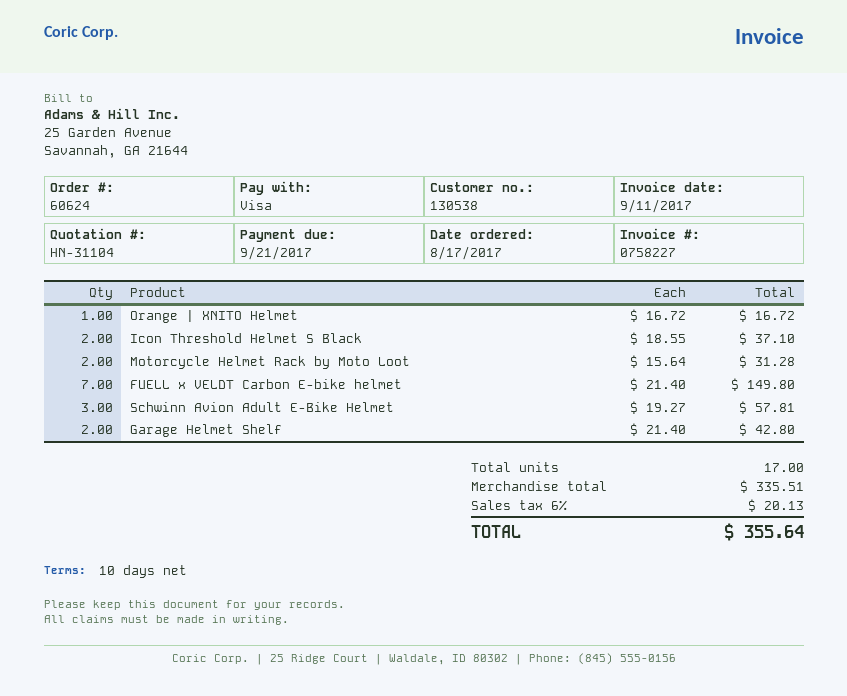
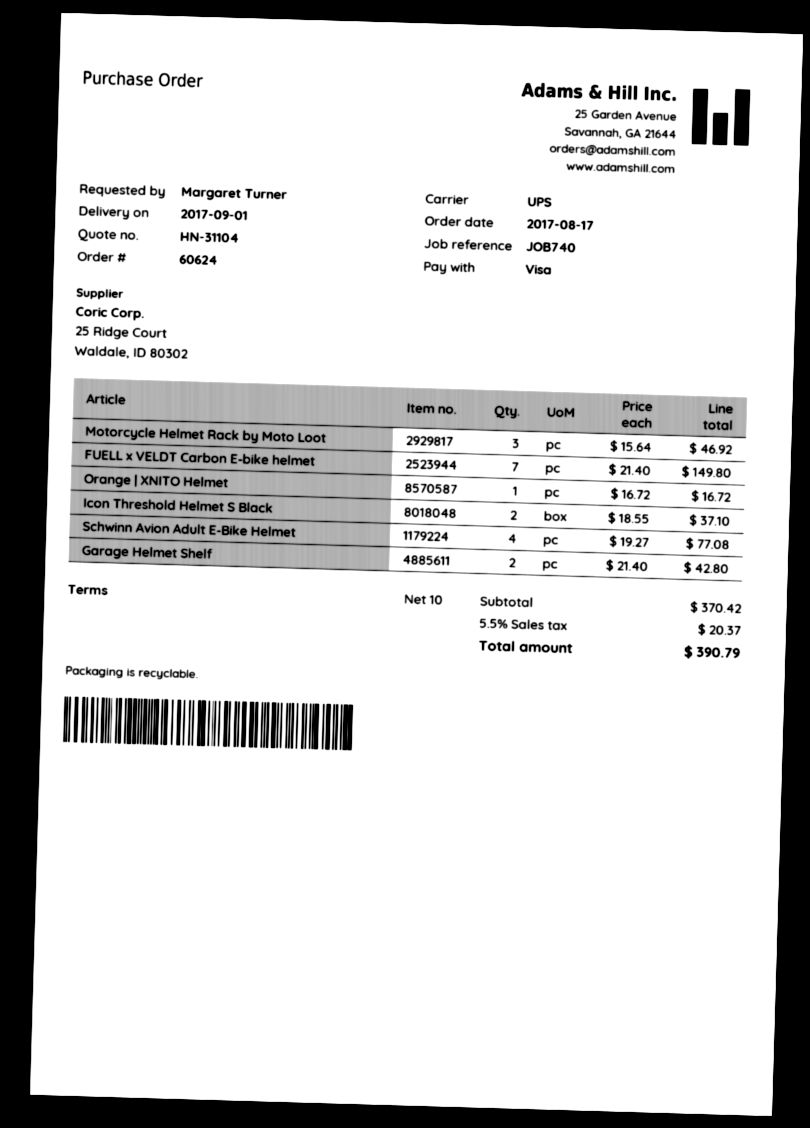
Motorcycle Helmet Rack by Moto Loot: 2 x 15.64 = 31.28 -> 3 x 15.64 = 46.92
Schwinn Avion Adult E-Bike Helmet: 3 x 19.27 = 57.81 -> 4 x 19.27 = 77.08
subtotal: 335.51 -> 370.42
tax: 6% = 20.13 -> 5.5% = 20.37
total: 355.64 -> 390.79

